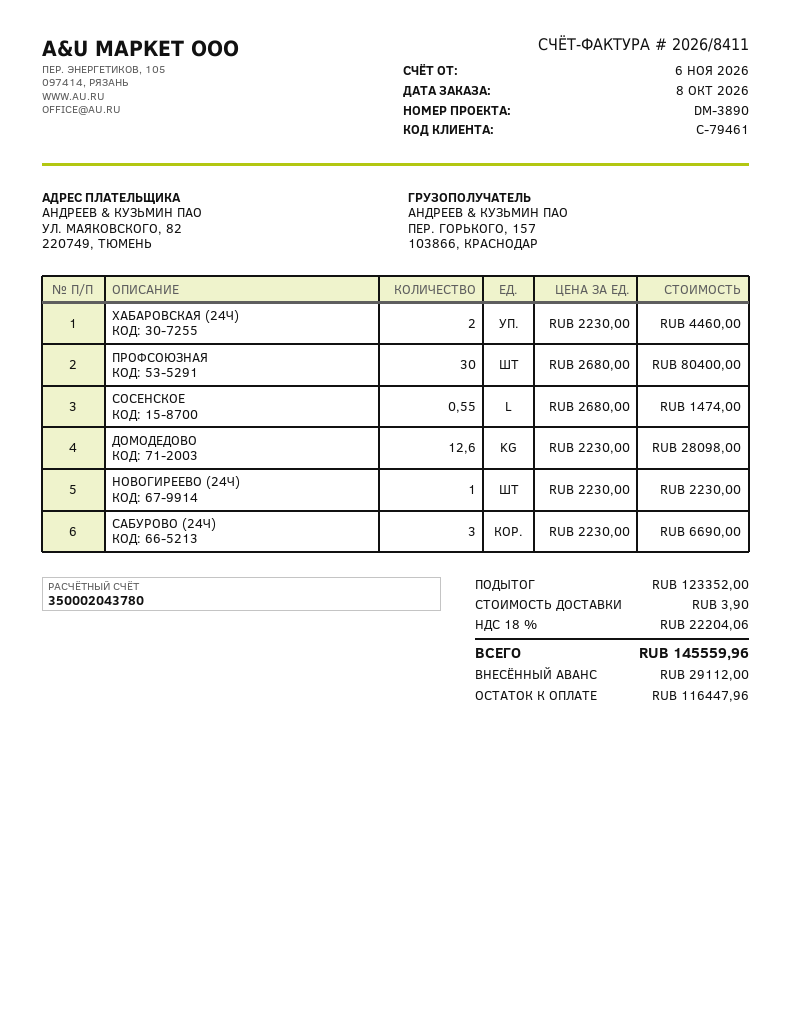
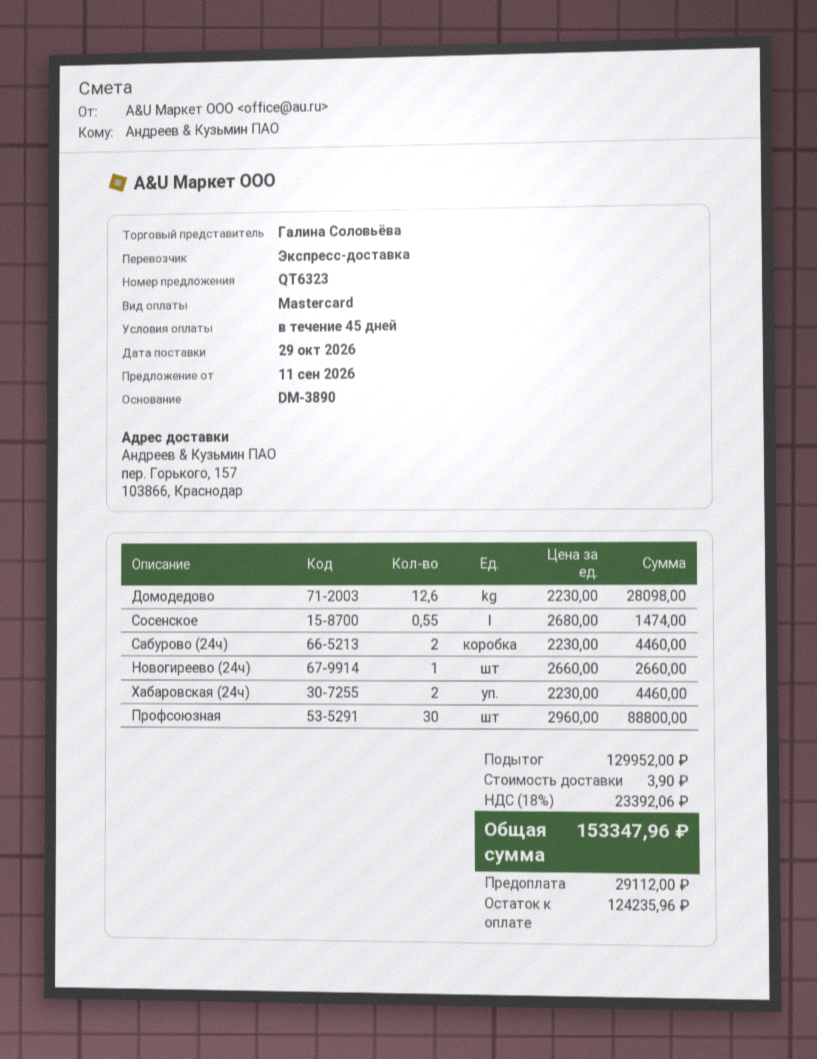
ПРОФСОЮЗНАЯ: 30 x 2680.00 = 80400.00 -> 30 x 2960.00 = 88800.00
НОВОГИРЕЕВО (24Ч): 1 x 2230.00 = 2230.00 -> 1 x 2660.00 = 2660.00
САБУРОВО (24Ч): 3 x 2230.00 = 6690.00 -> 2 x 2230.00 = 4460.00
subtotal: 123352.00 -> 129952.00
tax: 18% = 22204.06 -> 18% = 23392.06
total: 145559.96 -> 153347.96
balance: 116447.96 -> 124235.96

